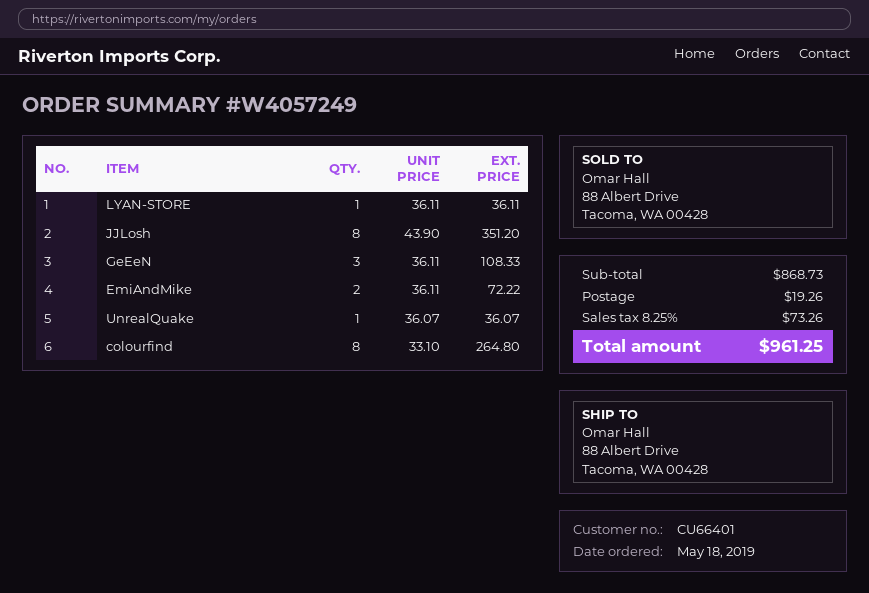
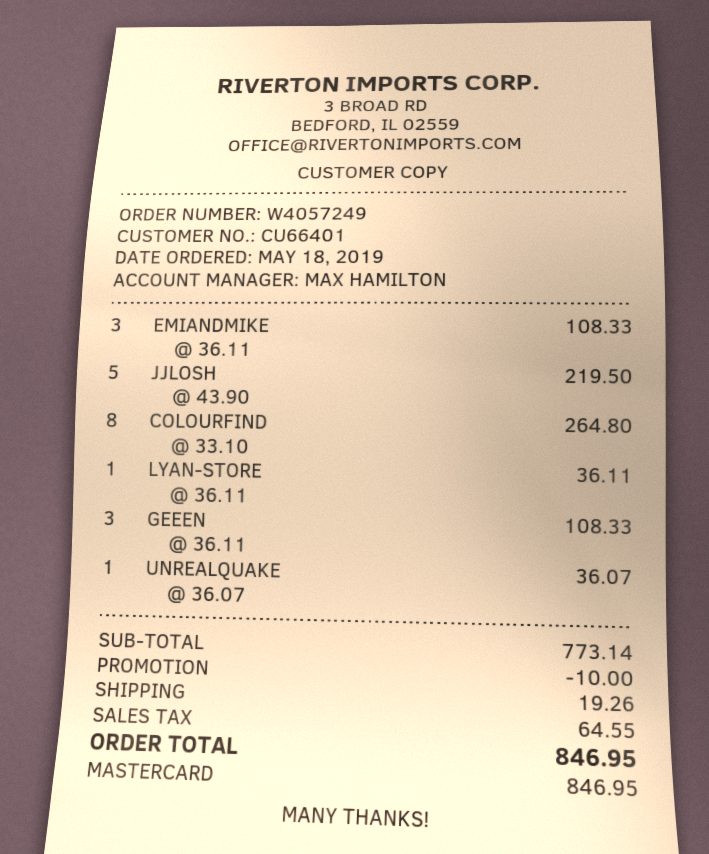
JJLosh: 8 x 43.90 = 351.20 -> 5 x 43.90 = 219.50
EmiAndMike: 2 x 36.11 = 72.22 -> 3 x 36.11 = 108.33
subtotal: 868.73 -> 773.14
discount: none -> 10.00
tax: 73.26 -> 64.55
total: 961.25 -> 846.95

